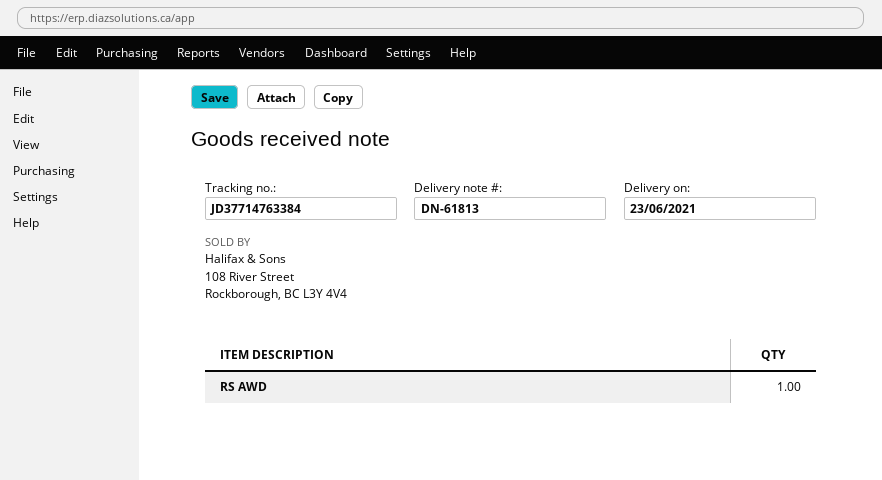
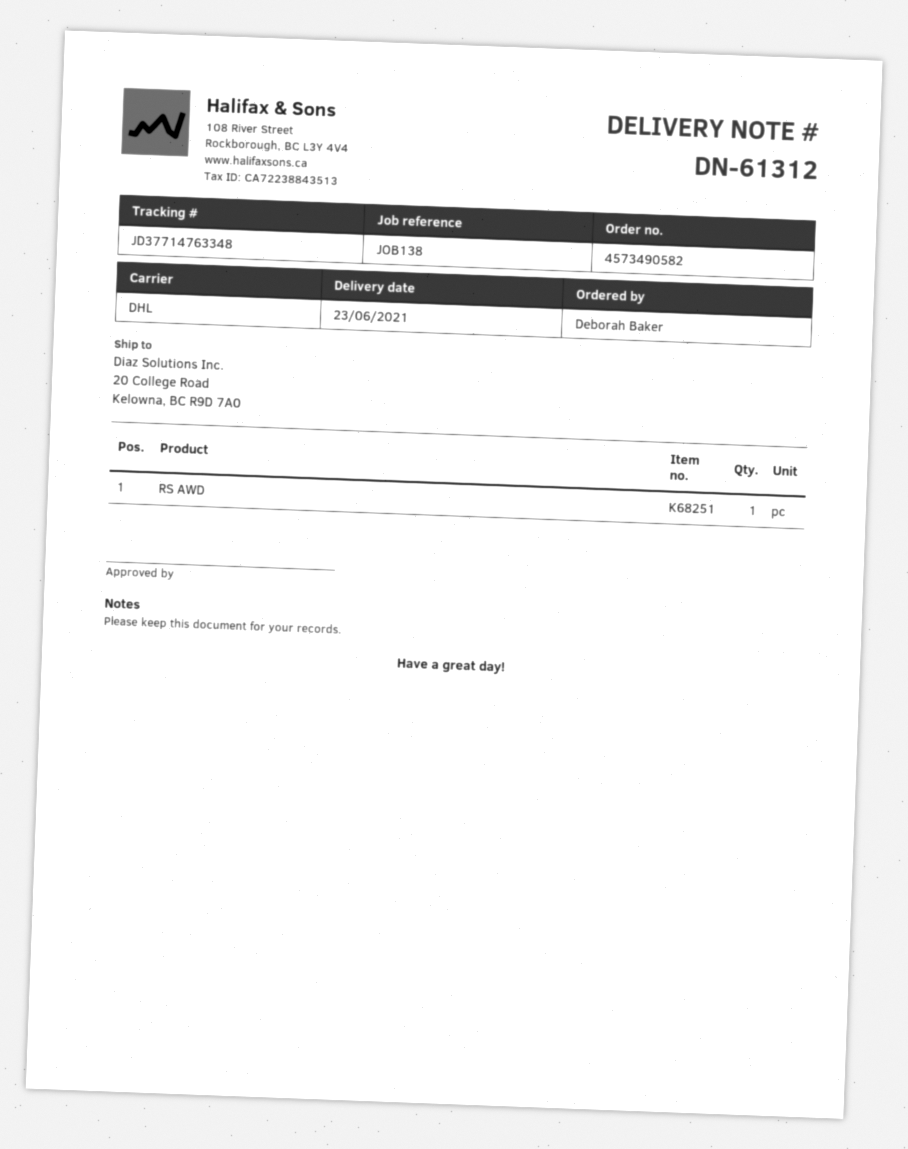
delivery note number: DN-61813 -> DN-61312
tracking number: JD37714763384 -> JD37714763348

